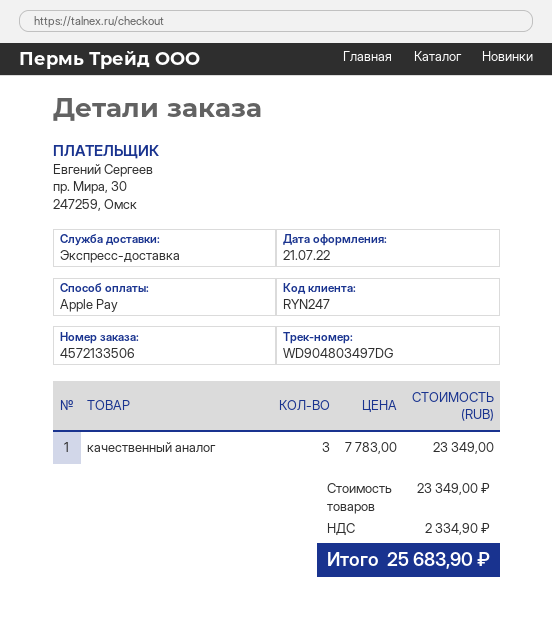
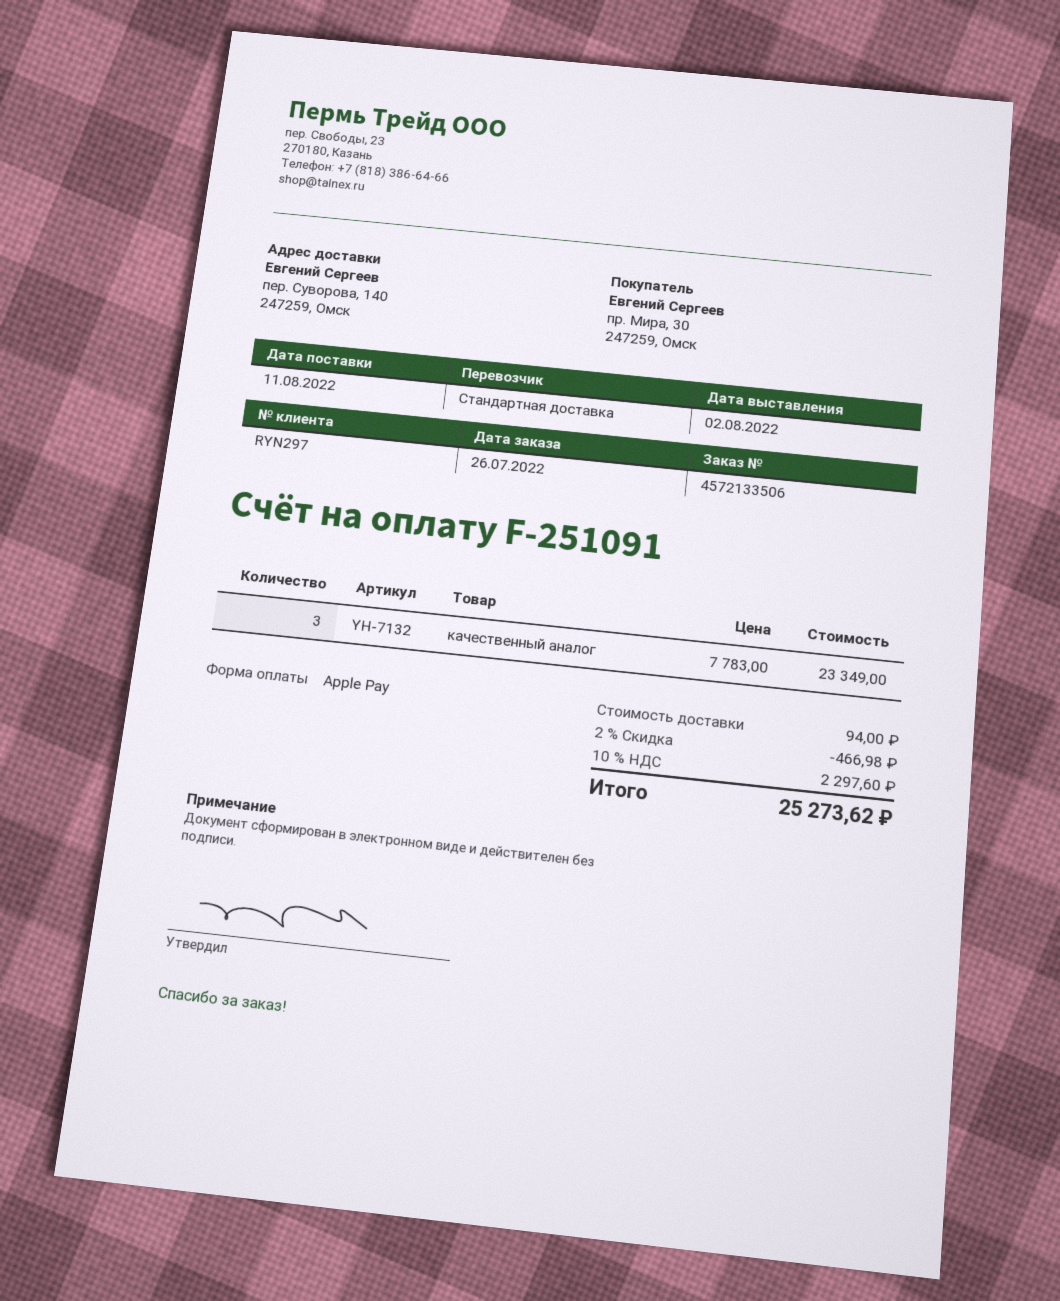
order date: 2022-07-21 -> 2022-07-26
customer number: RYN247 -> RYN297
shipping method: express -> standard
discount: none -> 2% = 466.98
shipping: none -> 94.00
tax: 2334.90 -> 2297.60
total: 25683.90 -> 25273.62

